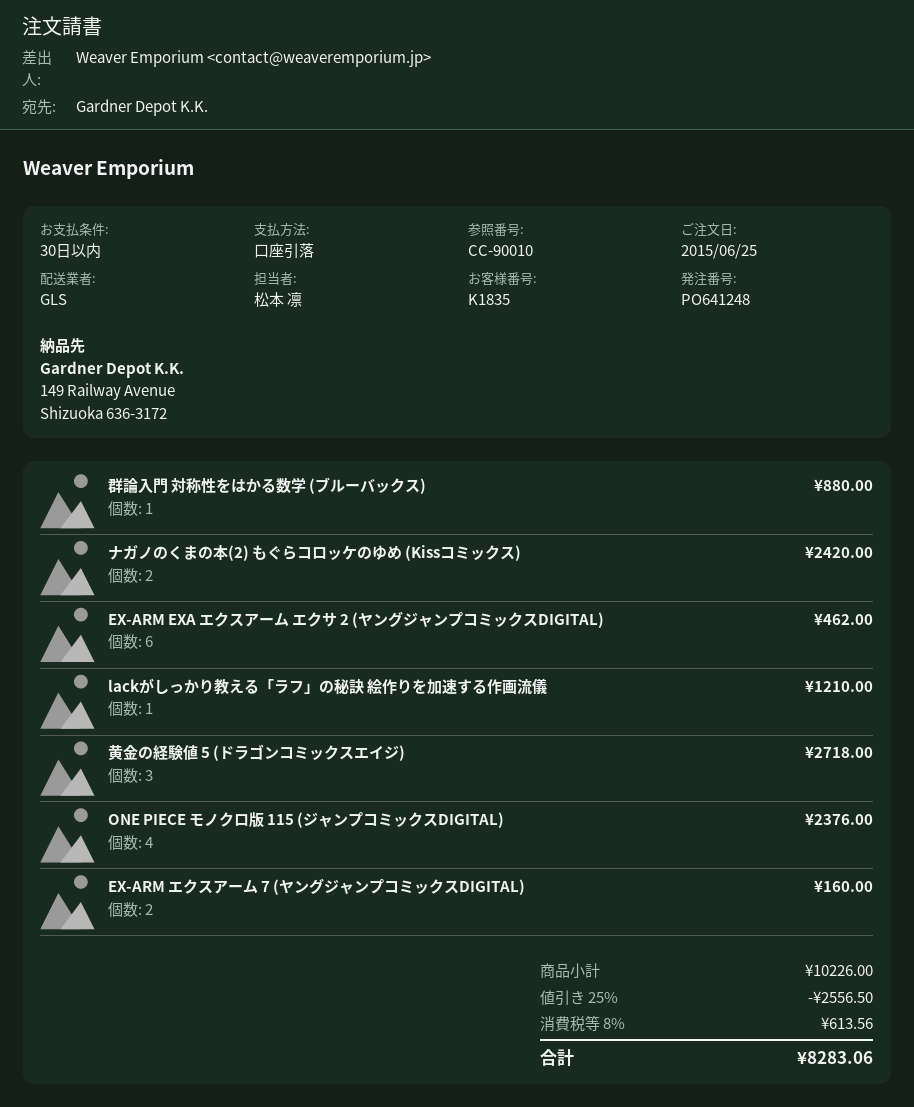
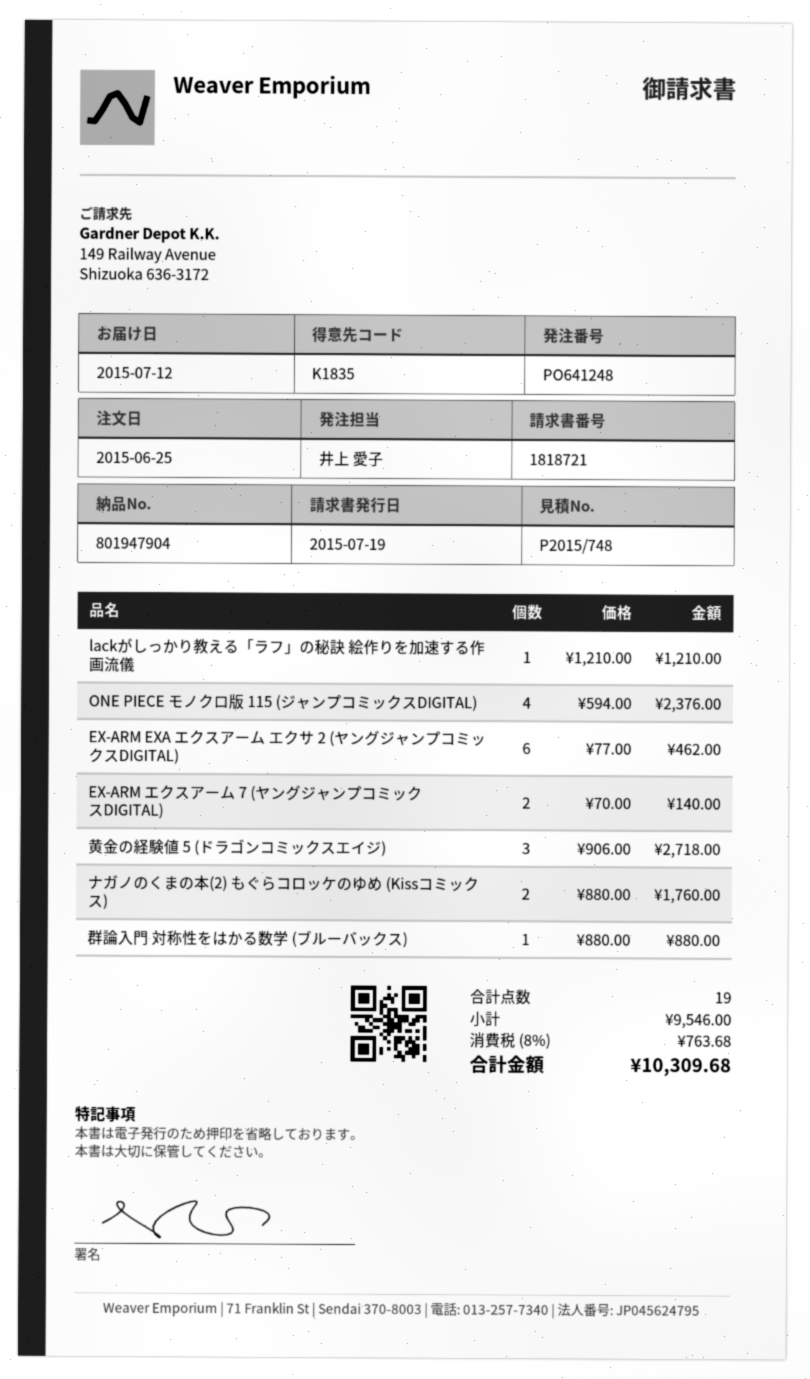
ナガノのくまの本(2) もぐらコロッケのゆめ (Kissコミックス): 2 for 2420.00 -> 2 for 1760.00
EX-ARM エクスアーム 7 (ヤングジャンプコミックスDIGITAL): 2 for 160.00 -> 2 for 140.00
subtotal: 10226.00 -> 9546.00
discount: 25% = 2556.50 -> none
tax: 8% = 613.56 -> 8% = 763.68
total: 8283.06 -> 10309.68

